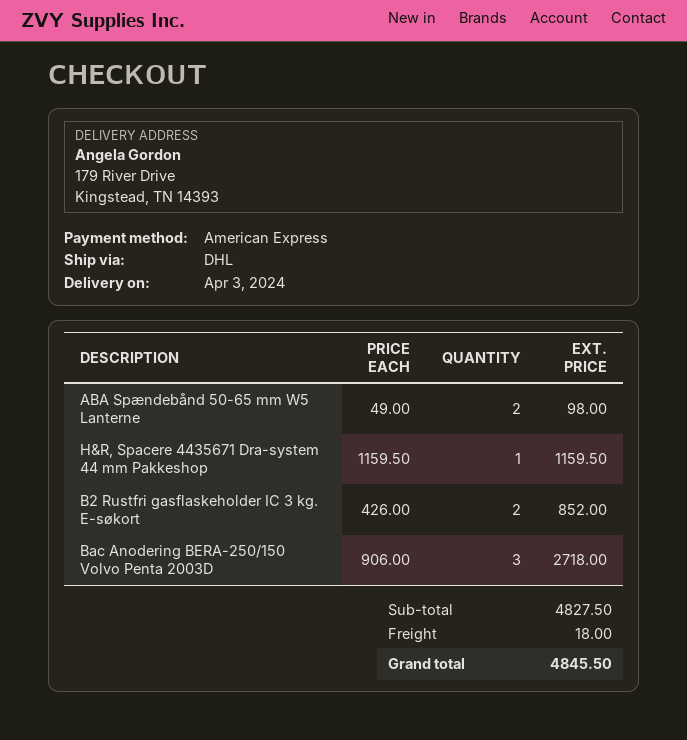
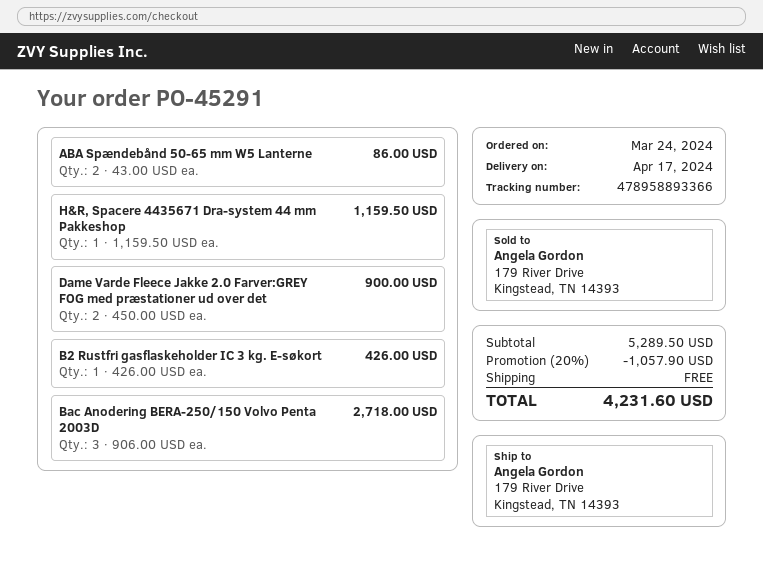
delivery date: 2024-04-03 -> 2024-04-17
ABA Spændebånd 50-65 mm W5 Lanterne: 2 x 49.00 = 98.00 -> 2 x 43.00 = 86.00
B2 Rustfri gasflaskeholder IC 3 kg. E-søkort: 2 x 426.00 = 852.00 -> 1 x 426.00 = 426.00
Dame Varde Fleece Jakke 2.0 Farver:GREY FOG med præstationer ud over det: none -> 2 x 450.00 = 900.00
subtotal: 4827.50 -> 5289.50
discount: none -> 20% = 1057.90
shipping: 18.00 -> 0.00
total: 4845.50 -> 4231.60

